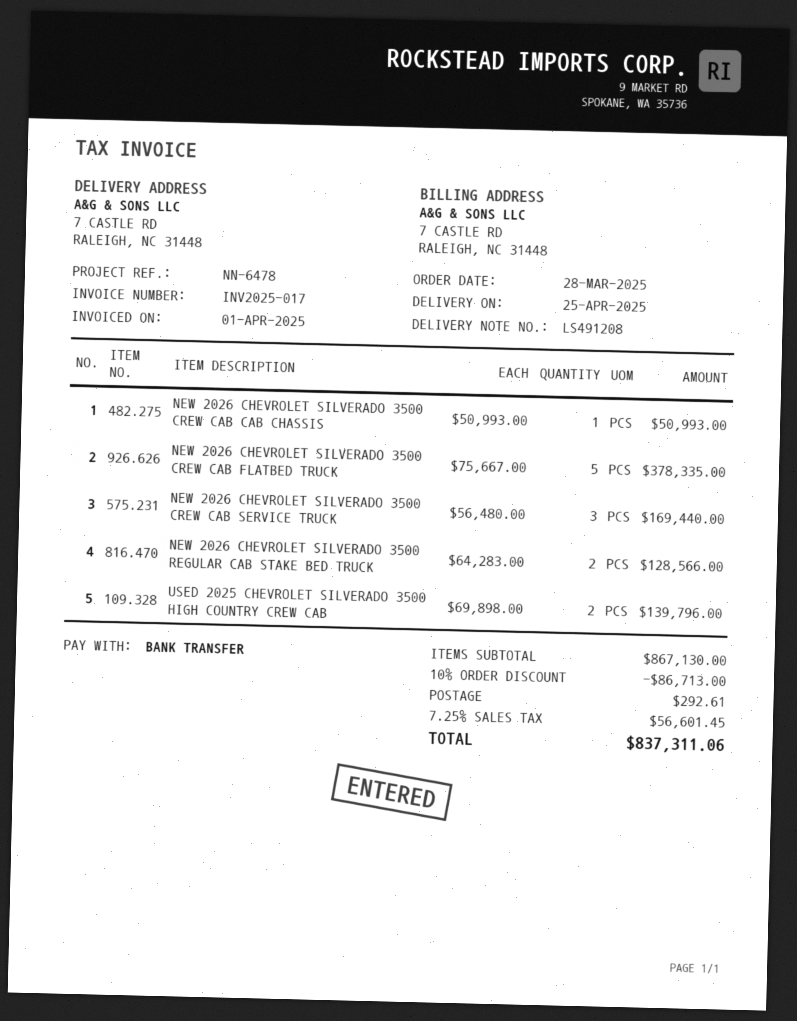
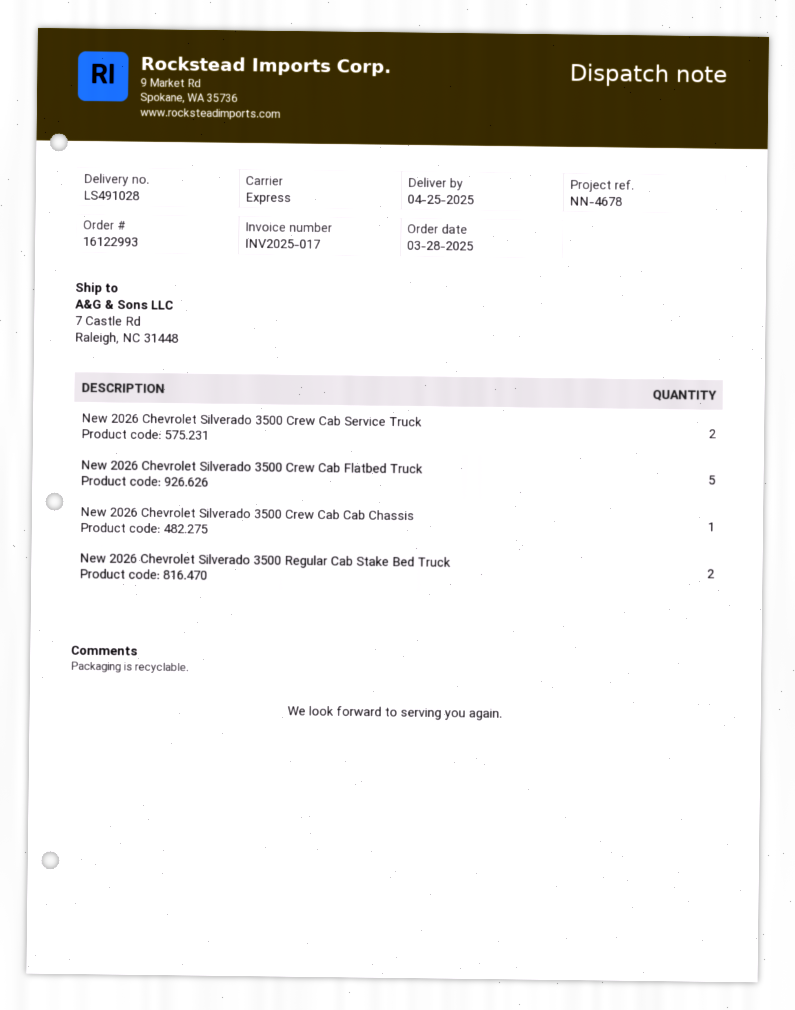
delivery note number: LS491208 -> LS491028
reference: NN-6478 -> NN-4678
NEW 2026 CHEVROLET SILVERADO 3500 CREW CAB SERVICE TRUCK: 3 -> 2
USED 2025 CHEVROLET SILVERADO 3500 HIGH COUNTRY CREW CAB: 2 -> none

